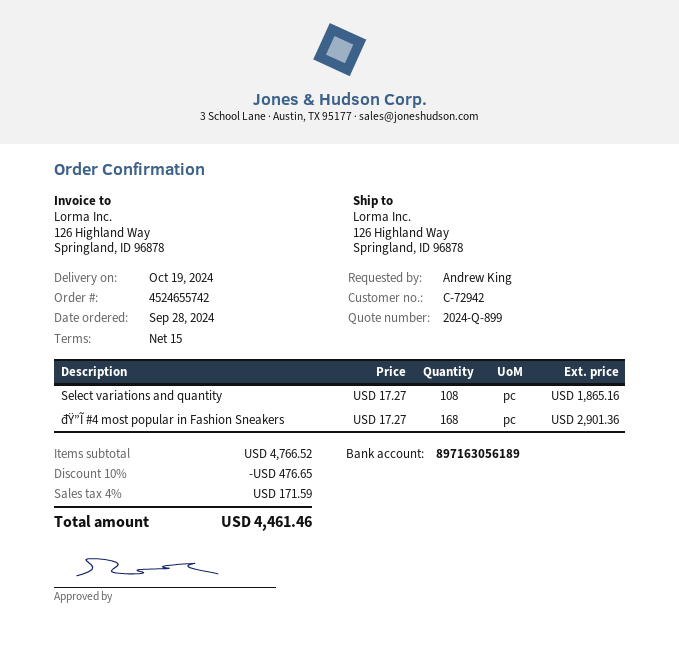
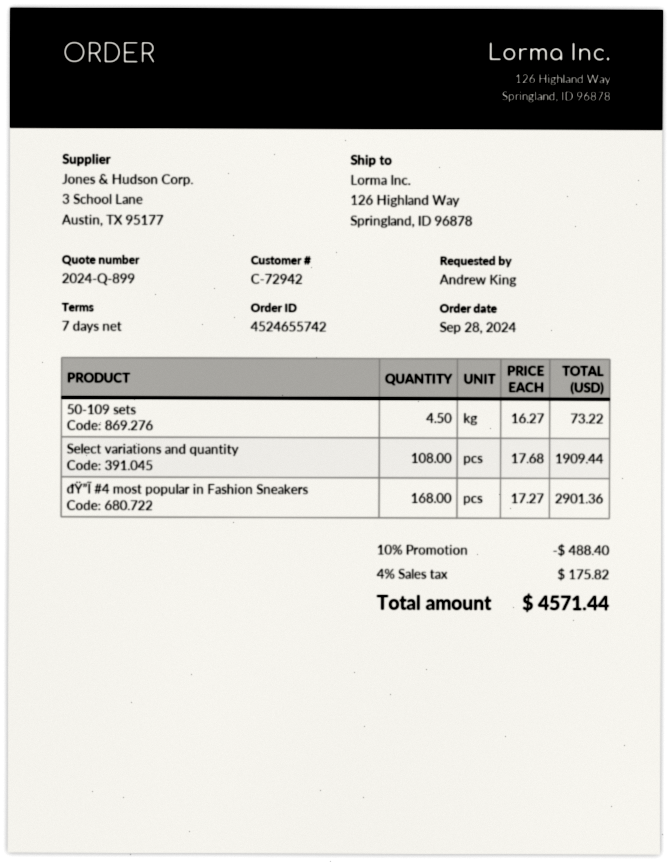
payment terms: 15 days -> 7 days
Select variations and quantity: 108 x 17.27 = 1865.16 -> 108 x 17.68 = 1909.44
50-109 sets: none -> 4.5 x 16.27 = 73.22
discount: 10% = 476.65 -> 10% = 488.40
tax: 4% = 171.59 -> 4% = 175.82
total: 4461.46 -> 4571.44

